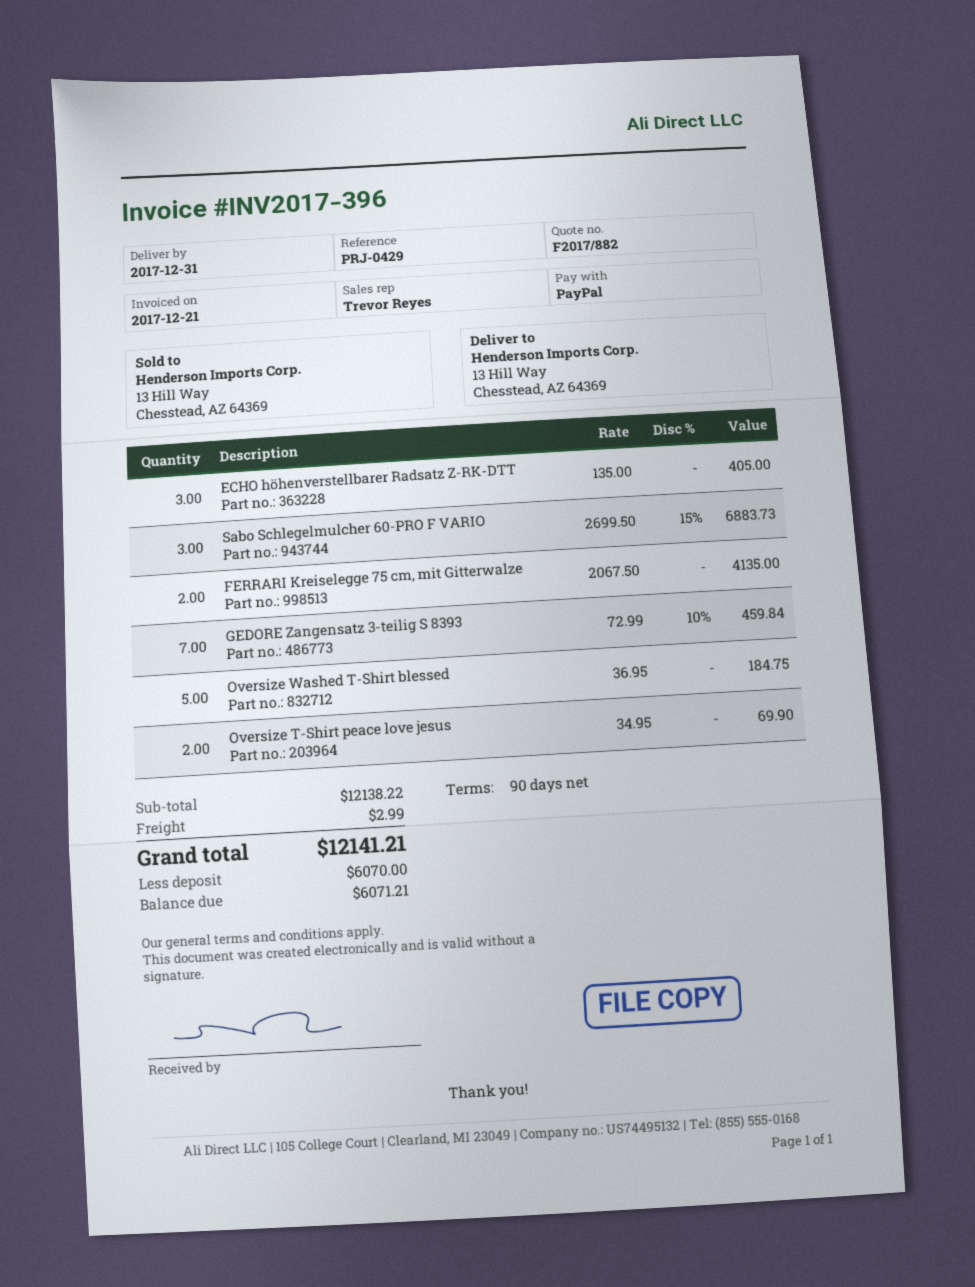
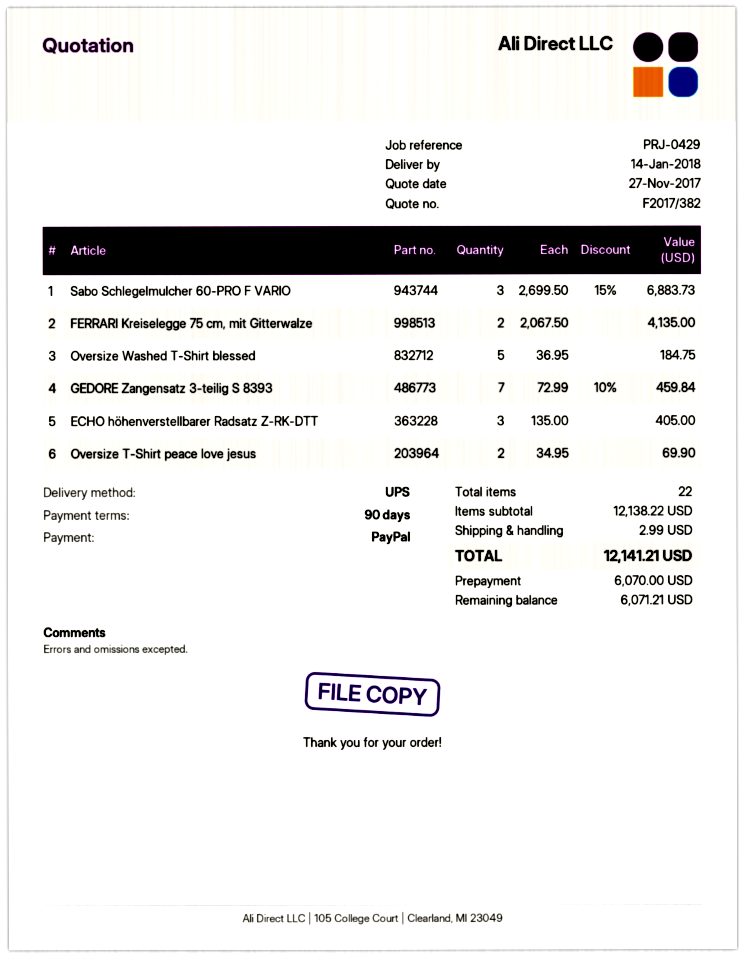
quote number: F2017/882 -> F2017/382
delivery date: 2017-12-31 -> 2018-01-14

